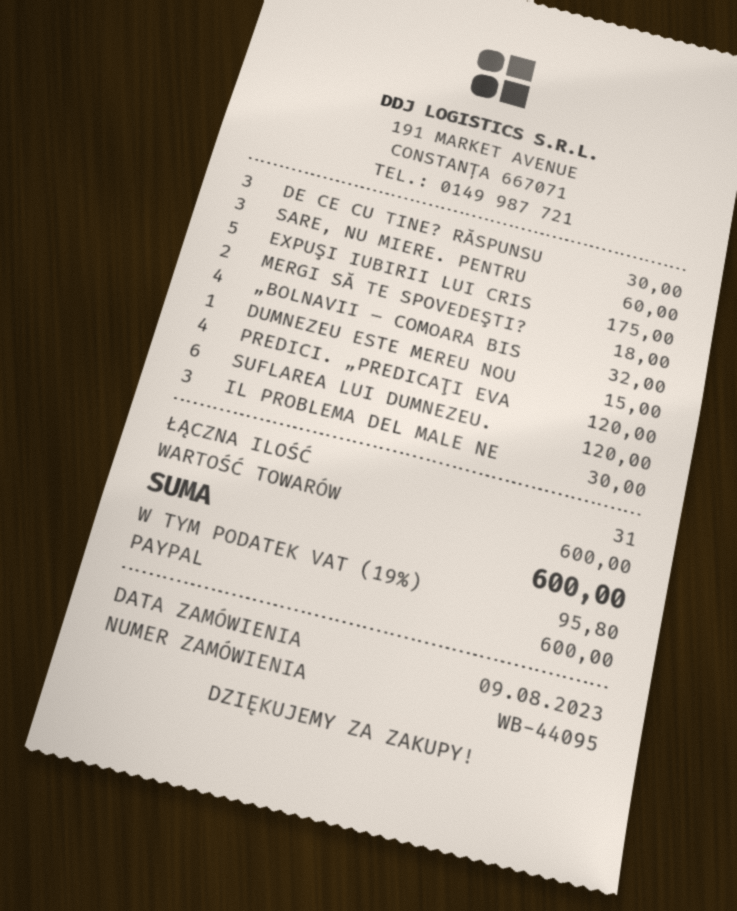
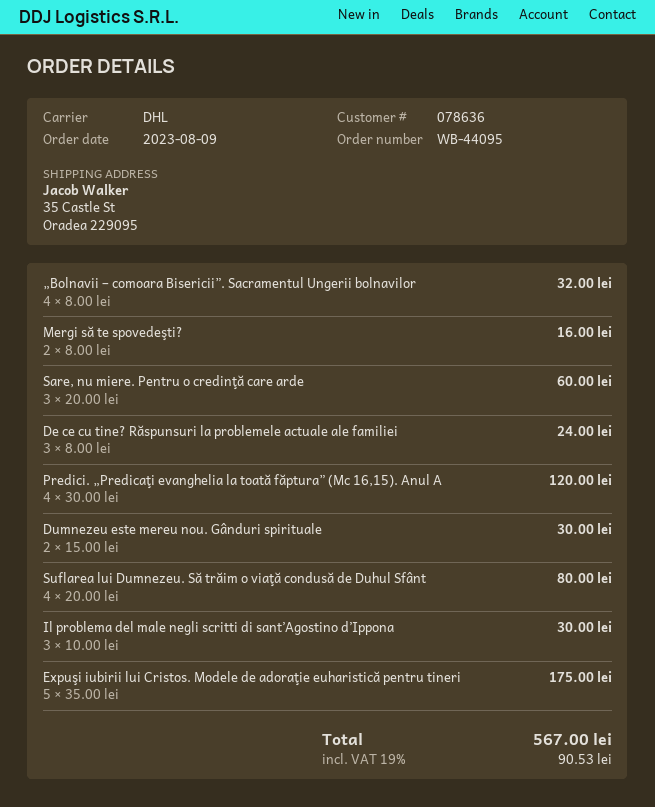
DE CE CU TINE? RĂSPUNSU: 3 for 30.00 -> 3 for 24.00
MERGI SĂ TE SPOVEDEŞTI?: 2 for 18.00 -> 2 for 16.00
DUMNEZEU ESTE MEREU NOU: 1 for 15.00 -> 2 for 30.00
SUFLAREA LUI DUMNEZEU.: 6 for 120.00 -> 4 for 80.00
tax: 19% = 95.80 -> 19% = 90.53
total: 600.00 -> 567.00

